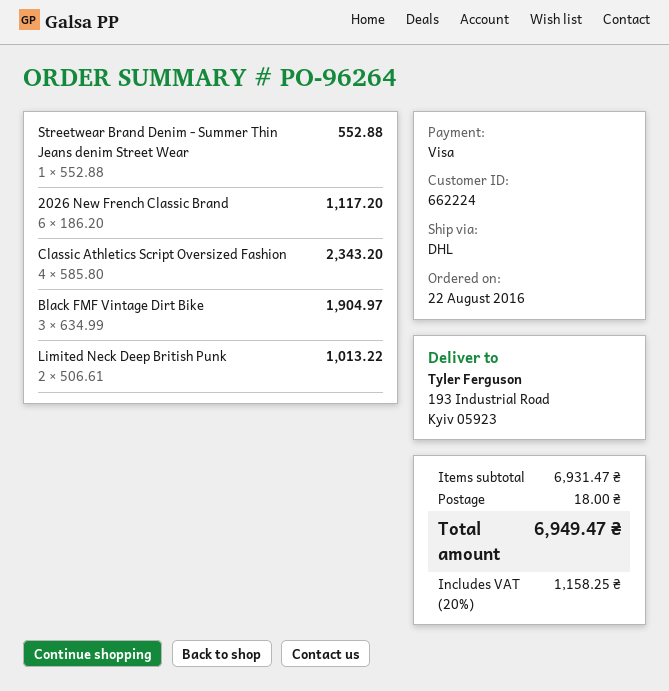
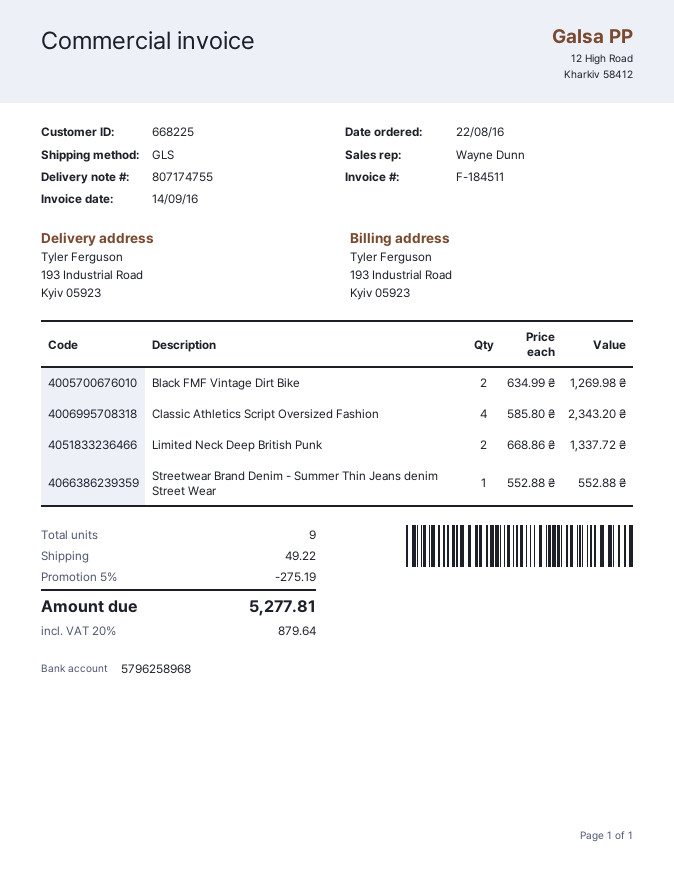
customer number: 662224 -> 668225
shipping method: DHL -> GLS
2026 New French Classic Brand: 6 x 186.20 = 1117.20 -> none
Black FMF Vintage Dirt Bike: 3 x 634.99 = 1904.97 -> 2 x 634.99 = 1269.98
Limited Neck Deep British Punk: 2 x 506.61 = 1013.22 -> 2 x 668.86 = 1337.72
discount: none -> 5% = 275.19
shipping: 18.00 -> 49.22
tax: 20% = 1158.25 -> 20% = 879.64
total: 6949.47 -> 5277.81

